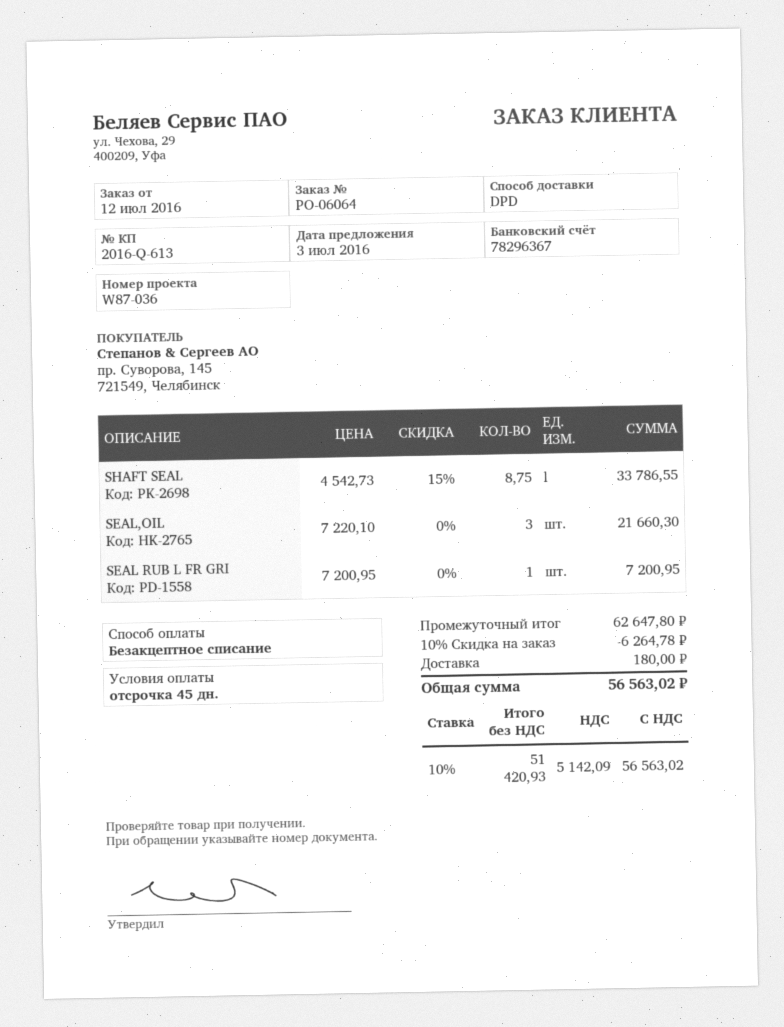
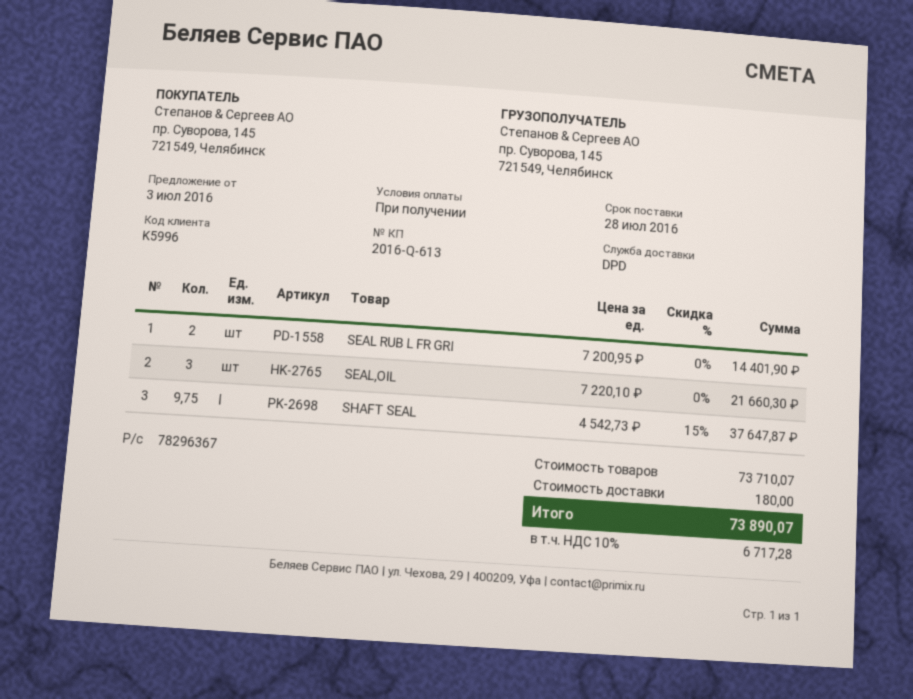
payment terms: 45 days -> on receipt
SHAFT SEAL: 8.75 x 4542.73 - 15% = 33786.55 -> 9.75 x 4542.73 - 15% = 37647.87
SEAL RUB L FR GRI: 1 x 7200.95 = 7200.95 -> 2 x 7200.95 = 14401.90
subtotal: 62647.80 -> 73710.07
discount: 10% = 6264.78 -> none
tax: 10% = 5142.09 -> 10% = 6717.28
total: 56563.02 -> 73890.07

